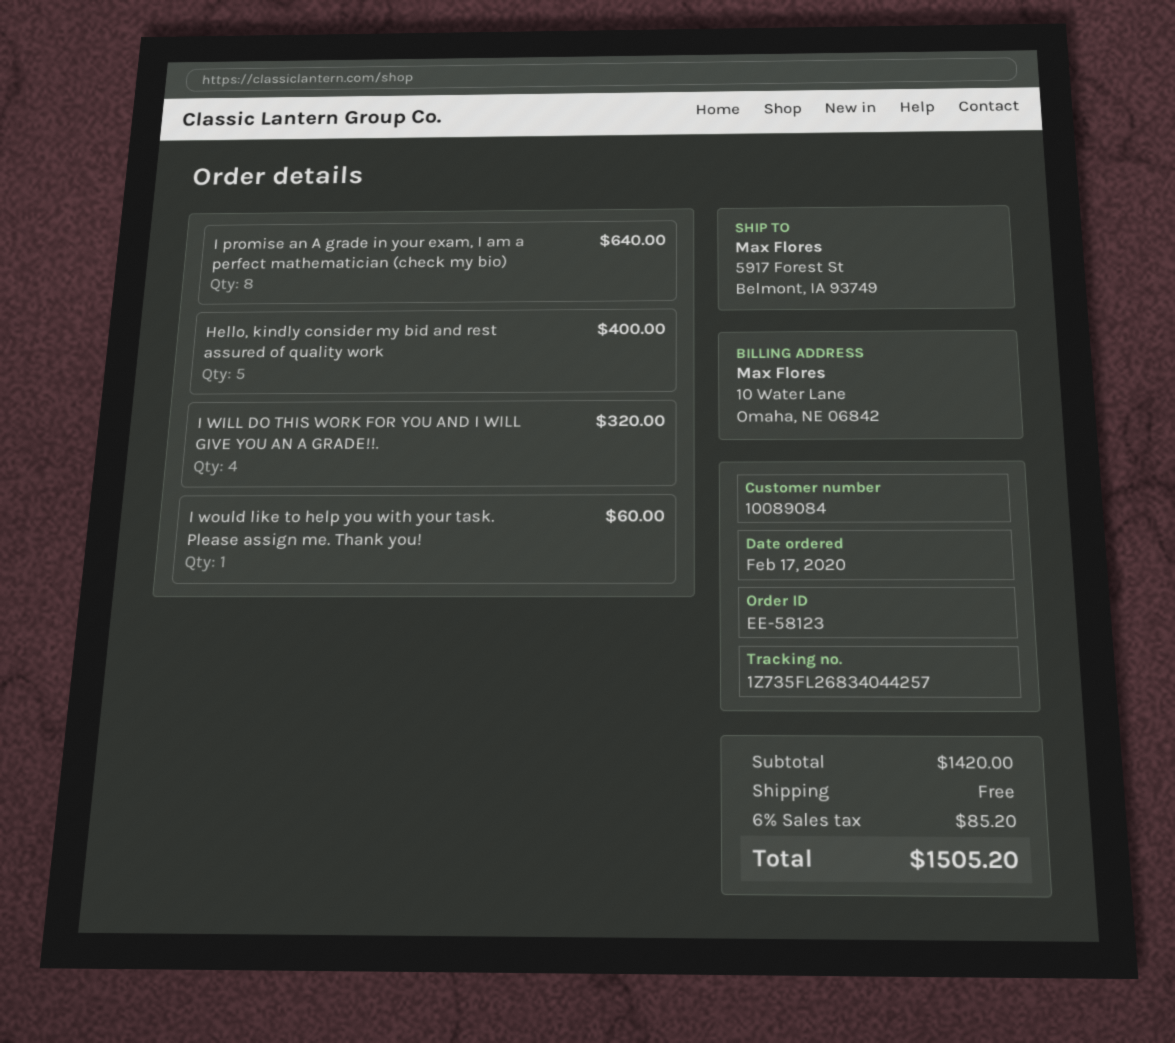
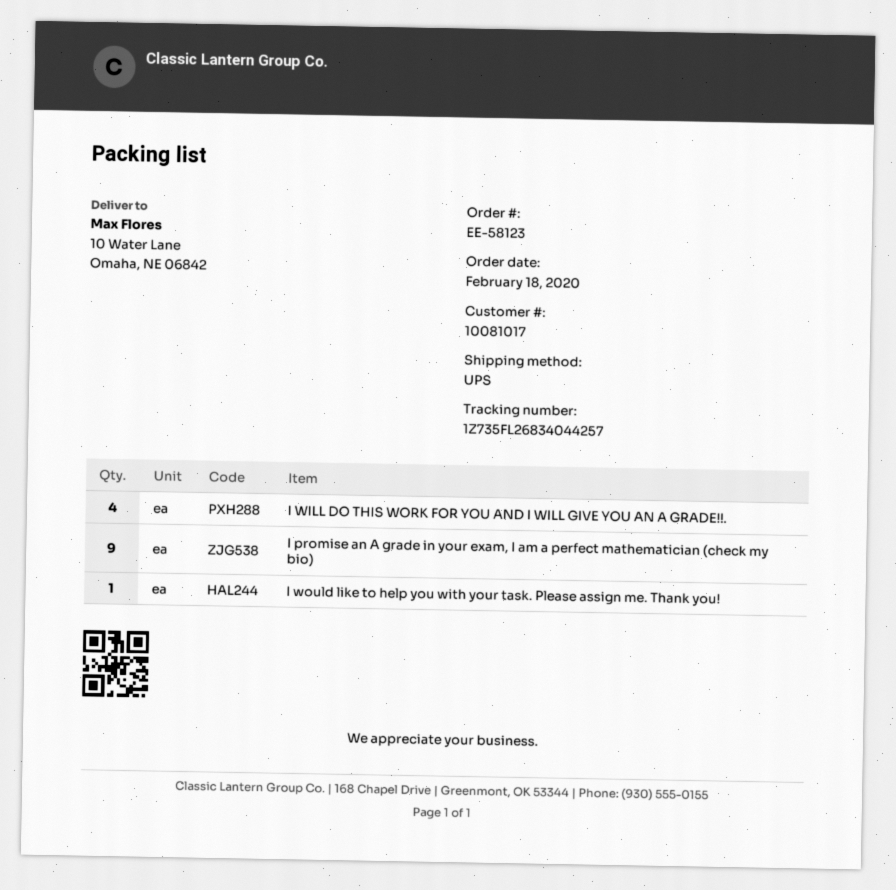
order date: 2020-02-17 -> 2020-02-18
customer number: 10089084 -> 10081017
ship to: 5917 Forest St, Belmont, IA 93749 -> 10 Water Lane, Omaha, NE 06842
I promise an A grade in your exam, I am a perfect mathematician (check my bio): 8 -> 9
Hello, kindly consider my bid and rest assured of quality work: 5 -> none

